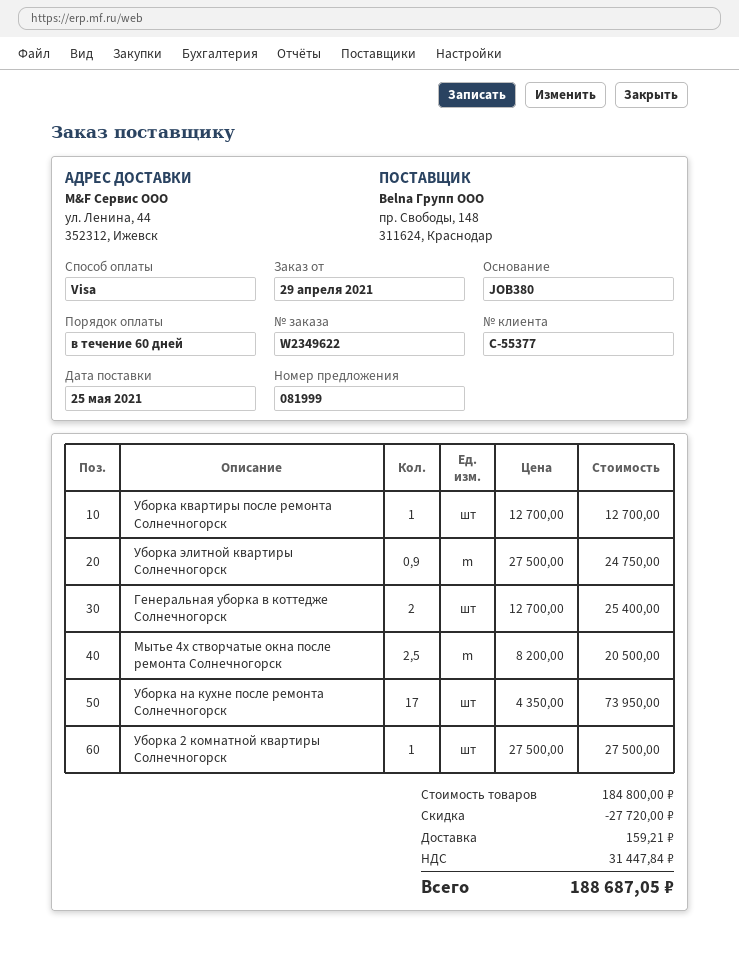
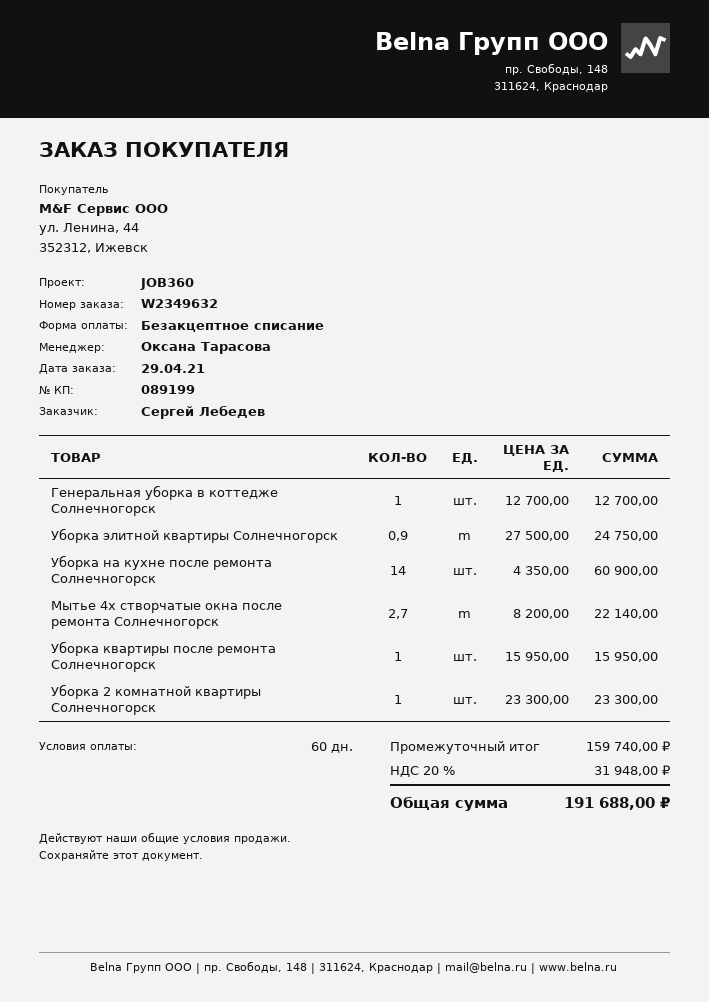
quote number: 081999 -> 089199
order number: W2349622 -> W2349632
reference: JOB380 -> JOB360
payment method: Visa -> direct debit
Уборка квартиры после ремонта Солнечногорск: 1 x 12700.00 = 12700.00 -> 1 x 15950.00 = 15950.00
Генеральная уборка в коттедже Солнечногорск: 2 x 12700.00 = 25400.00 -> 1 x 12700.00 = 12700.00
Мытье 4х створчатые окна после ремонта Солнечногорск: 2.5 x 8200.00 = 20500.00 -> 2.7 x 8200.00 = 22140.00
Уборка на кухне после ремонта Солнечногорск: 17 x 4350.00 = 73950.00 -> 14 x 4350.00 = 60900.00
Уборка 2 комнатной квартиры Солнечногорск: 1 x 27500.00 = 27500.00 -> 1 x 23300.00 = 23300.00
subtotal: 184800.00 -> 159740.00
discount: 27720.00 -> none
shipping: 159.21 -> none
tax: 31447.84 -> 31948.00
total: 188687.05 -> 191688.00

